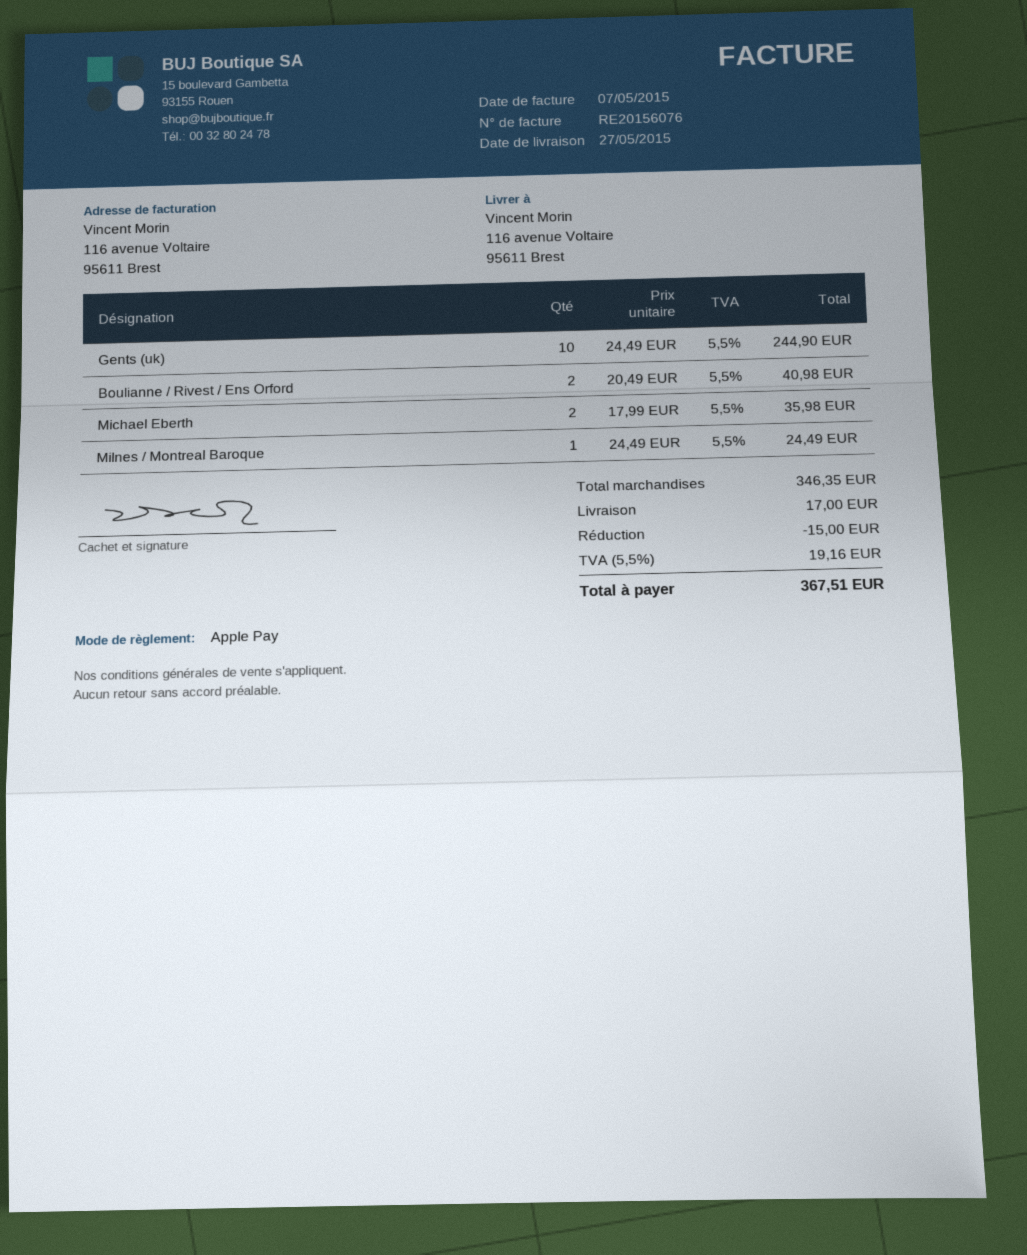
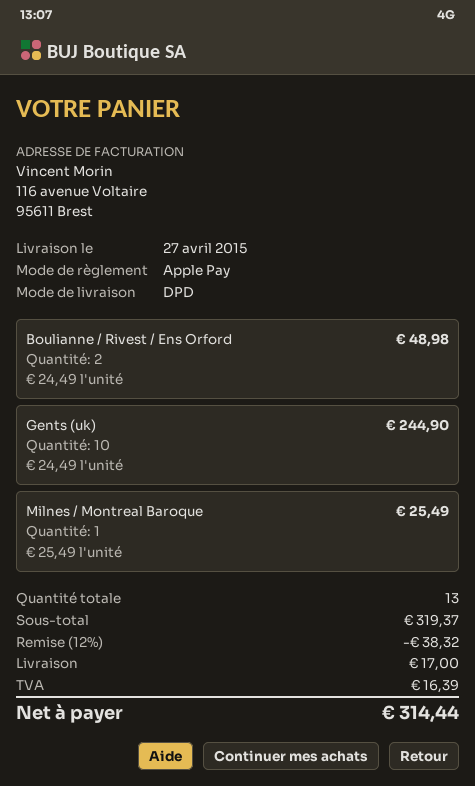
delivery date: 2015-05-27 -> 2015-04-27
Boulianne / Rivest / Ens Orford: 2 x 20.49 = 40.98 -> 2 x 24.49 = 48.98
Michael Eberth: 2 x 17.99 = 35.98 -> none
Milnes / Montreal Baroque: 1 x 24.49 = 24.49 -> 1 x 25.49 = 25.49
subtotal: 346.35 -> 319.37
discount: 15.00 -> 38.32
tax: 19.16 -> 16.39
total: 367.51 -> 314.44

